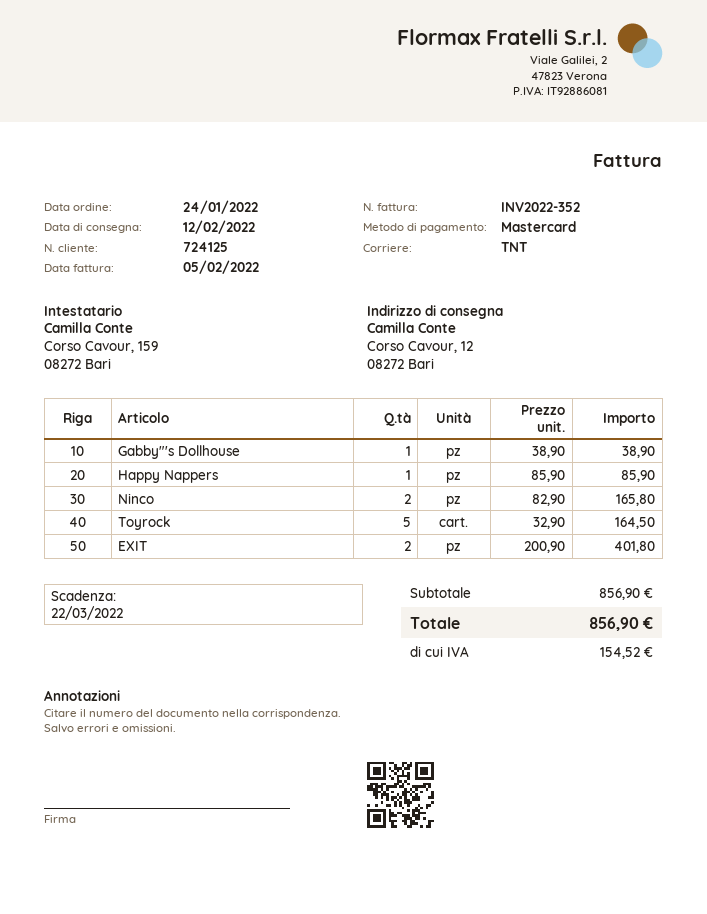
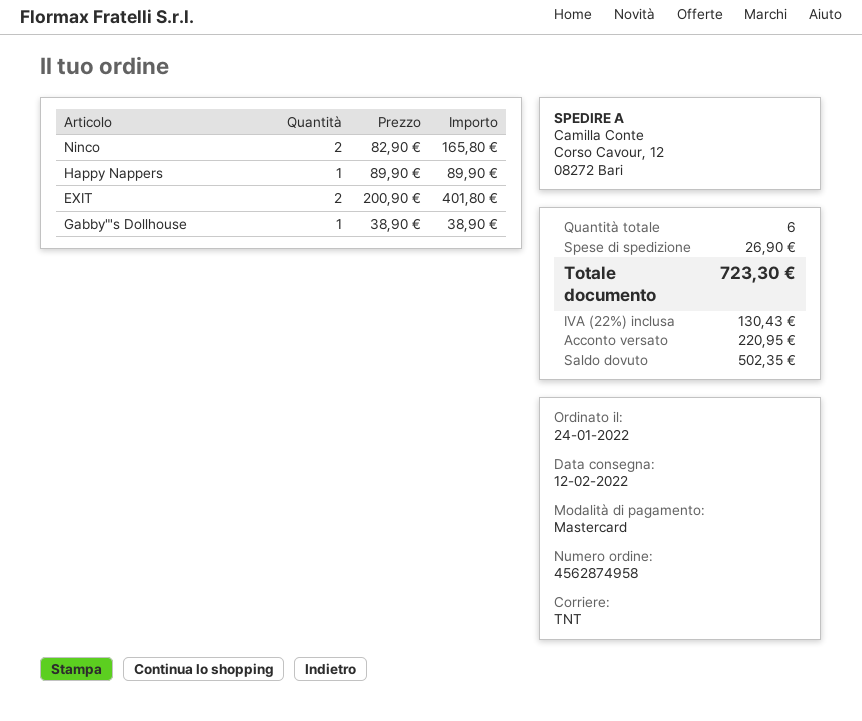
Happy Nappers: 1 x 85.90 = 85.90 -> 1 x 89.90 = 89.90
Toyrock: 5 x 32.90 = 164.50 -> none
shipping: none -> 26.90
tax: 154.52 -> 130.43
total: 856.90 -> 723.30

